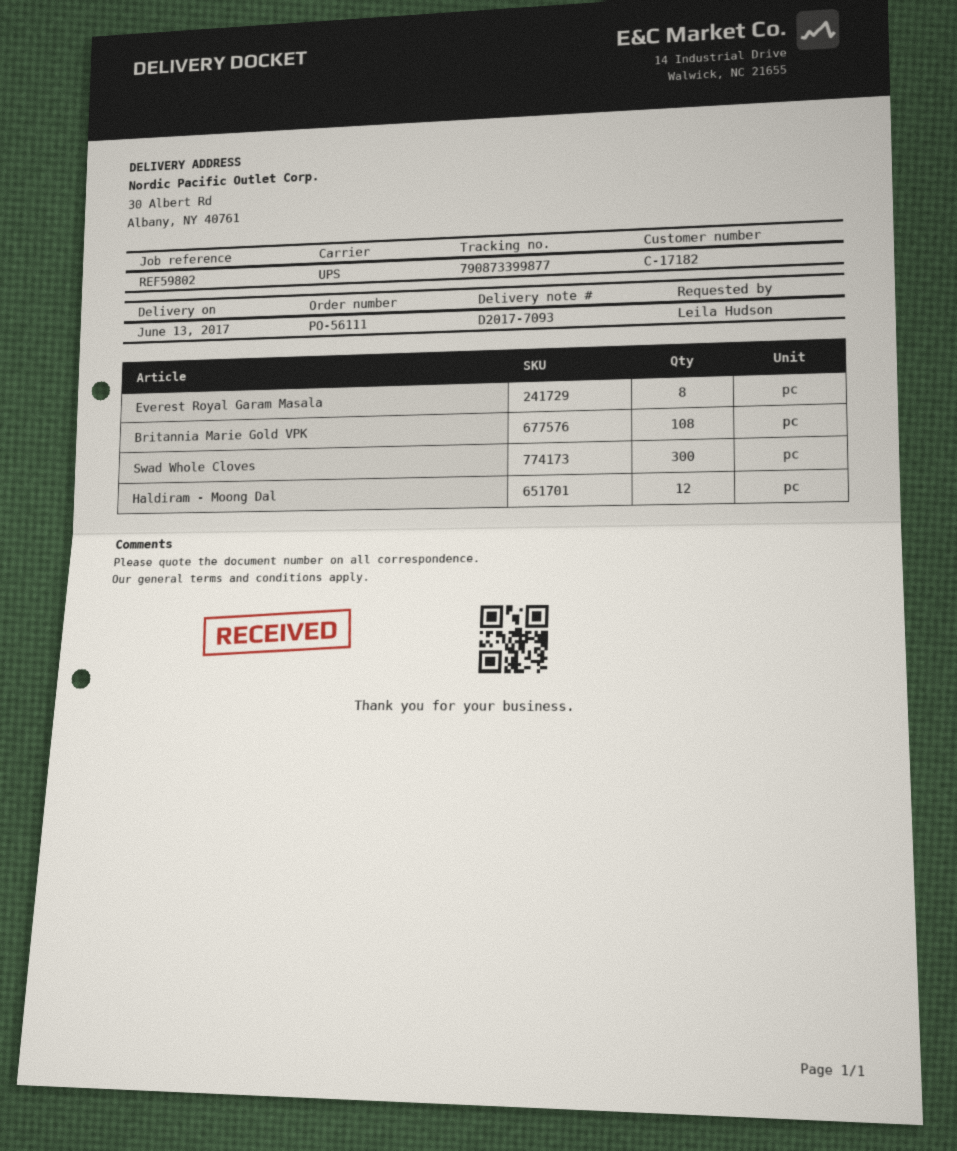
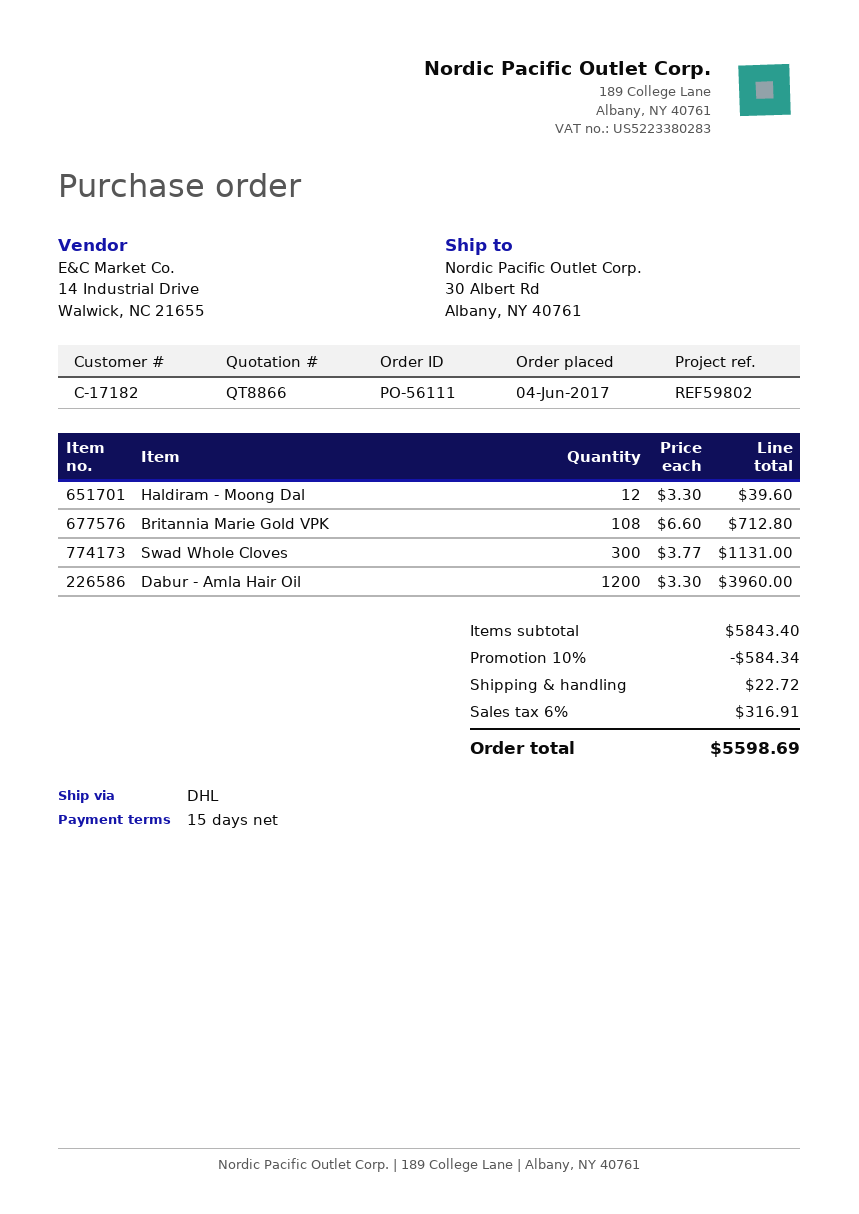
shipping method: UPS -> DHL
Everest Royal Garam Masala: 8 -> none
Dabur - Amla Hair Oil: none -> 1200

